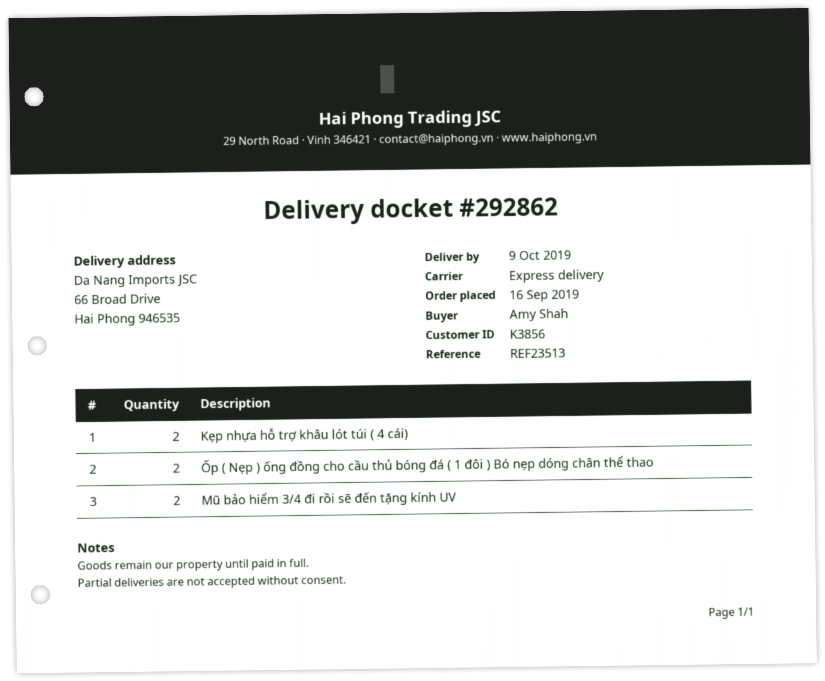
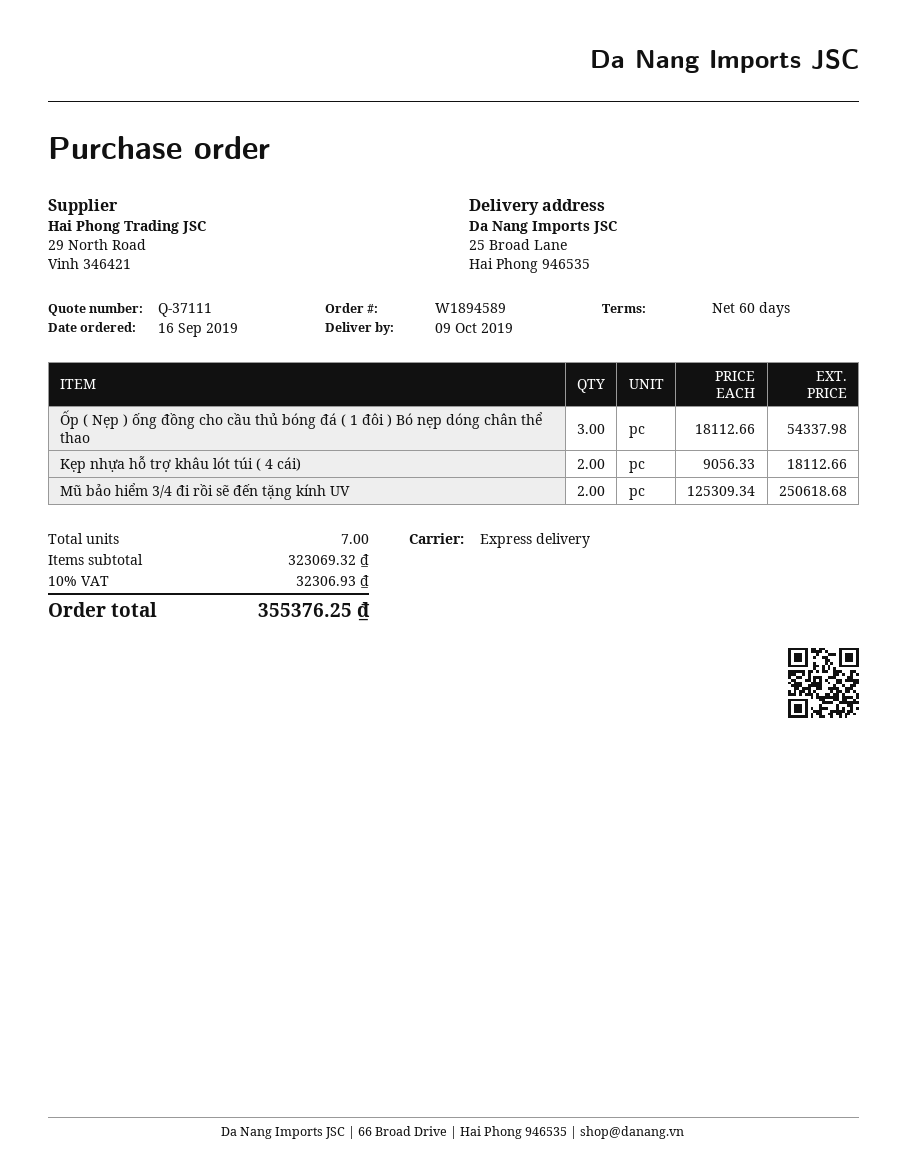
ship to: 66 Broad Drive, Hai Phong 946535 -> 25 Broad Lane, Hai Phong 946535
Ốp ( Nẹp ) ống đồng cho cầu thủ bóng đá ( 1 đôi ) Bó nẹp dóng chân thể thao: 2 -> 3

